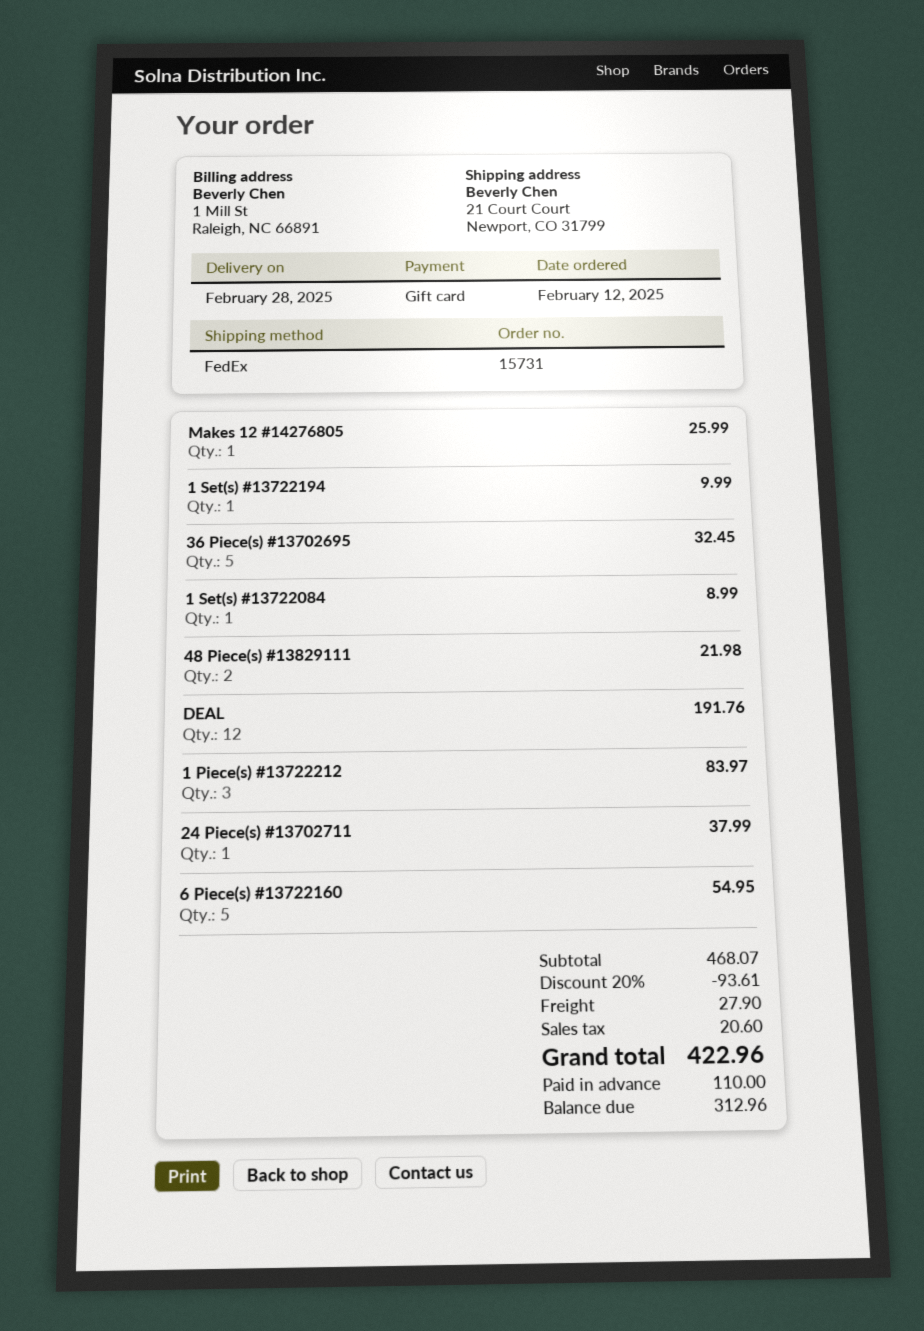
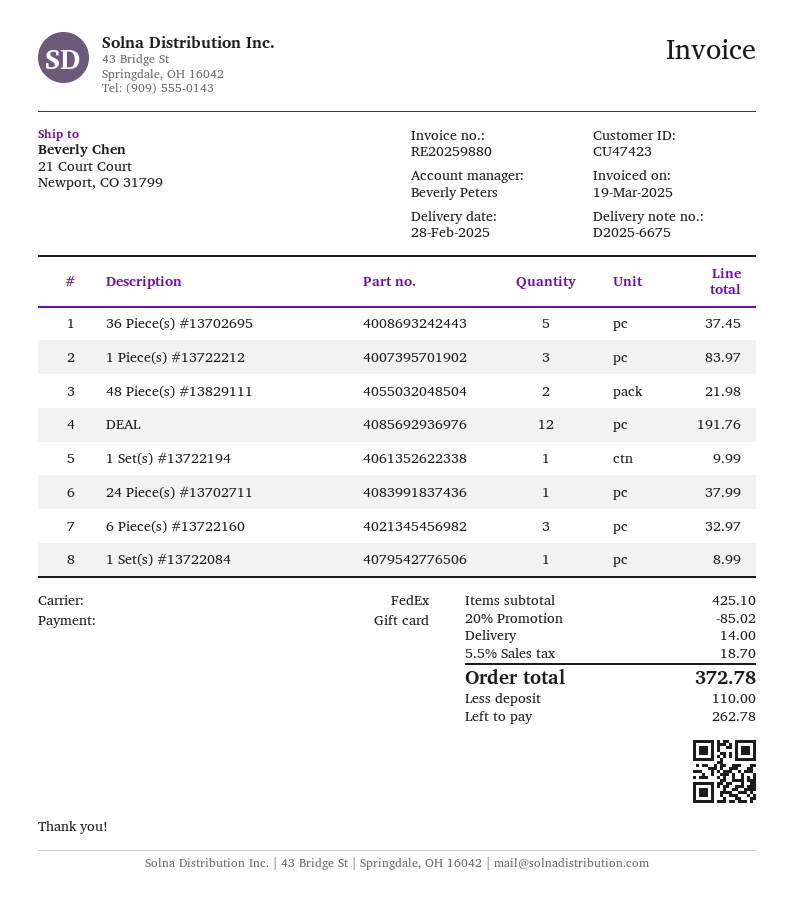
Makes 12 #14276805: 1 for 25.99 -> none
36 Piece(s) #13702695: 5 for 32.45 -> 5 for 37.45
6 Piece(s) #13722160: 5 for 54.95 -> 3 for 32.97
subtotal: 468.07 -> 425.10
discount: 20% = 93.61 -> 20% = 85.02
shipping: 27.90 -> 14.00
tax: 20.60 -> 18.70
total: 422.96 -> 372.78
balance: 312.96 -> 262.78

